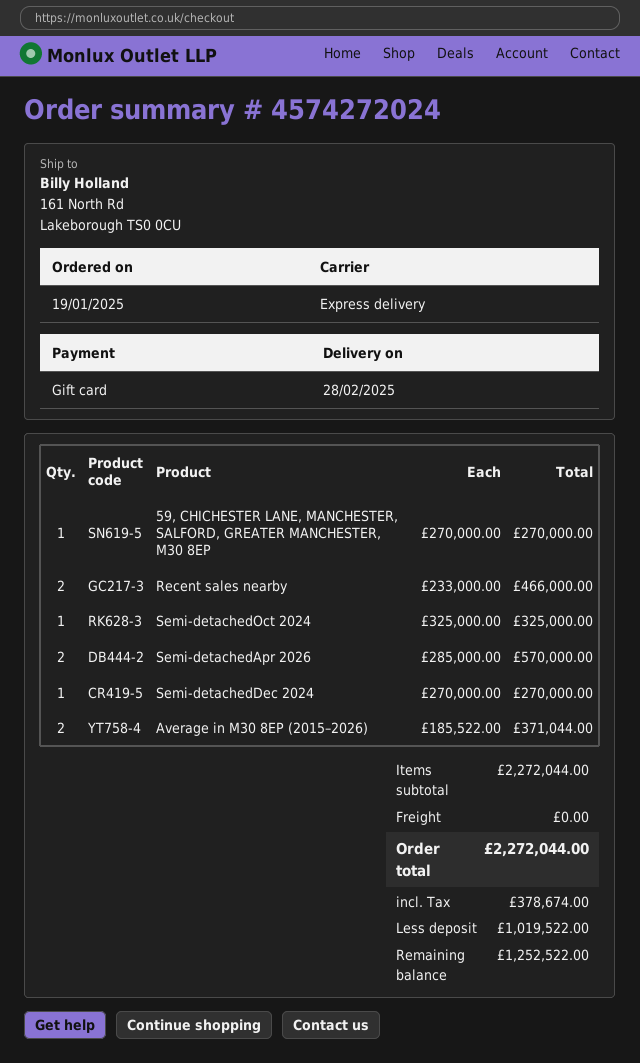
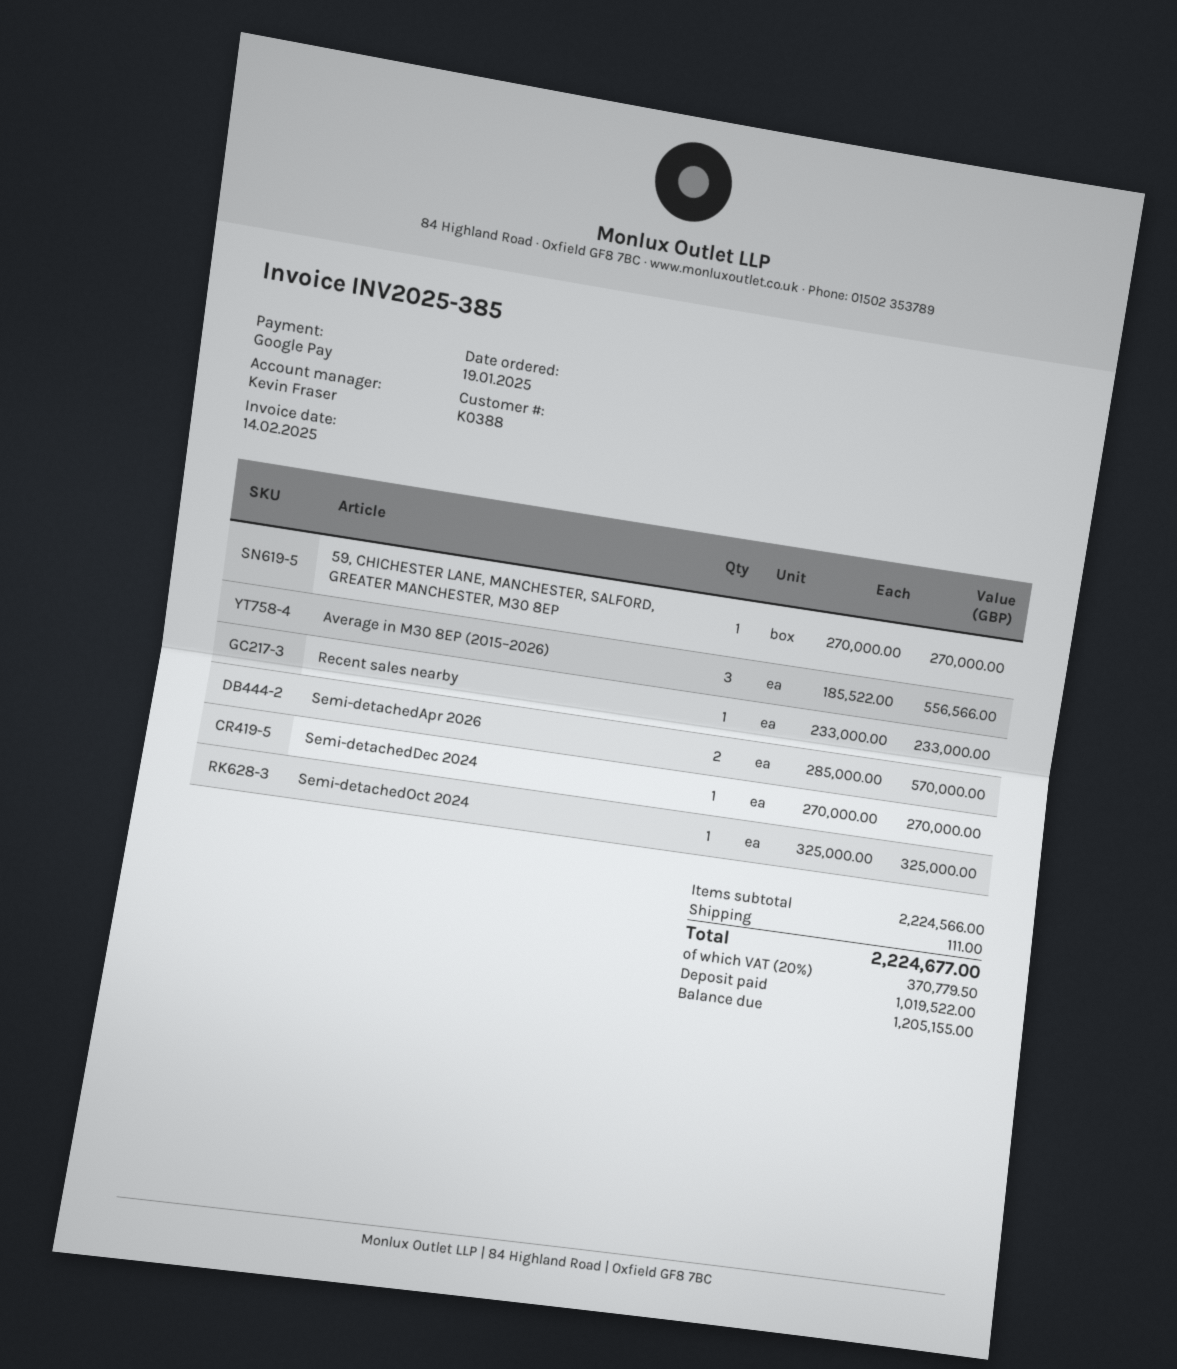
payment method: gift card -> Google Pay
Recent sales nearby: 2 x 233000.00 = 466000.00 -> 1 x 233000.00 = 233000.00
Average in M30 8EP (2015–2026): 2 x 185522.00 = 371044.00 -> 3 x 185522.00 = 556566.00
subtotal: 2272044.00 -> 2224566.00
shipping: 0.00 -> 111.00
tax: 378674.00 -> 370779.50
total: 2272044.00 -> 2224677.00
balance: 1252522.00 -> 1205155.00

